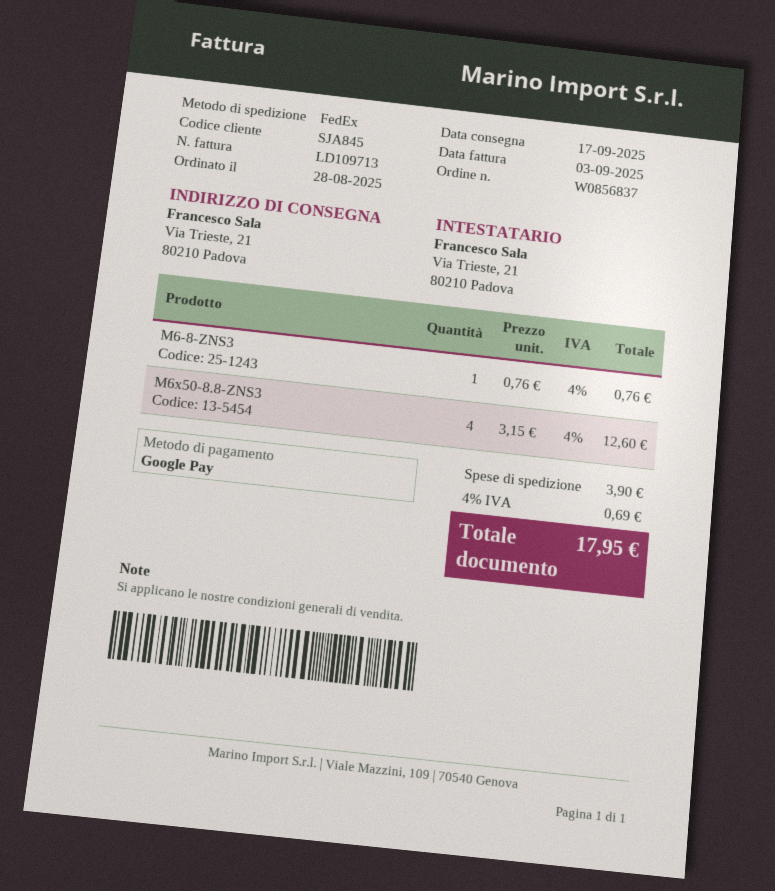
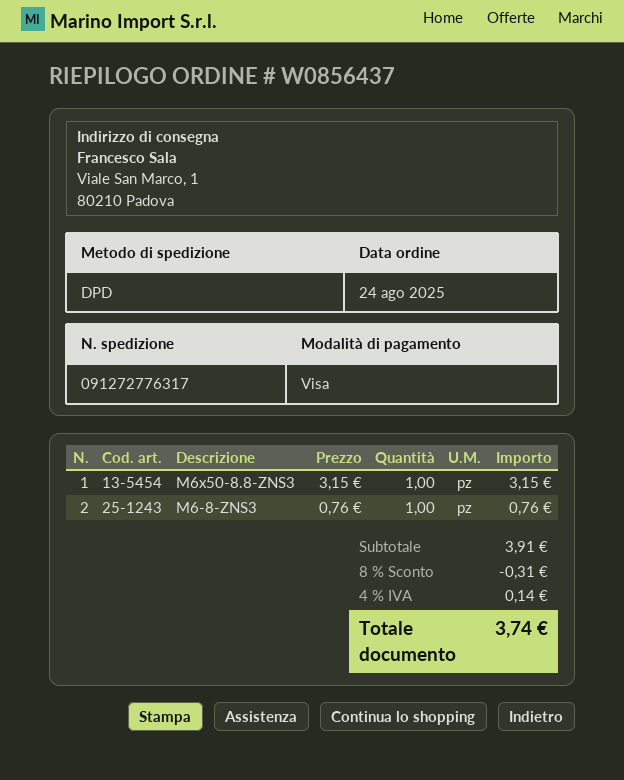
order number: W0856837 -> W0856437
order date: 2025-08-28 -> 2025-08-24
payment method: Google Pay -> Visa
shipping method: FedEx -> DPD
ship to: Via Trieste, 21, 80210 Padova -> Viale San Marco, 1, 80210 Padova
M6x50-8.8-ZNS3: 4 x 3.15 = 12.60 -> 1 x 3.15 = 3.15
discount: none -> 8% = 0.31
shipping: 3.90 -> none
tax: 4% = 0.69 -> 4% = 0.14
total: 17.95 -> 3.74

